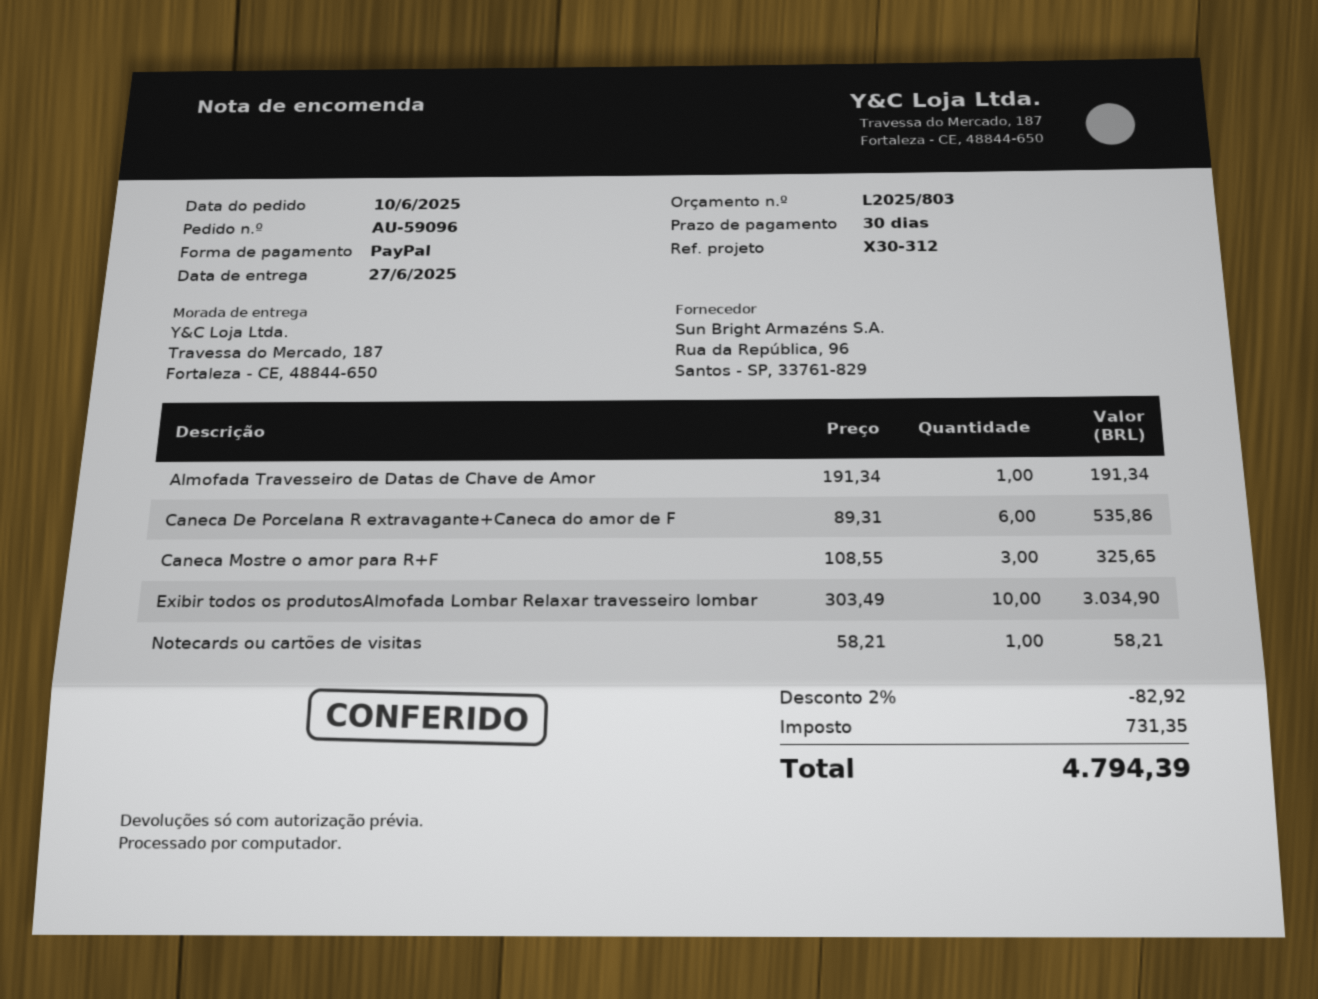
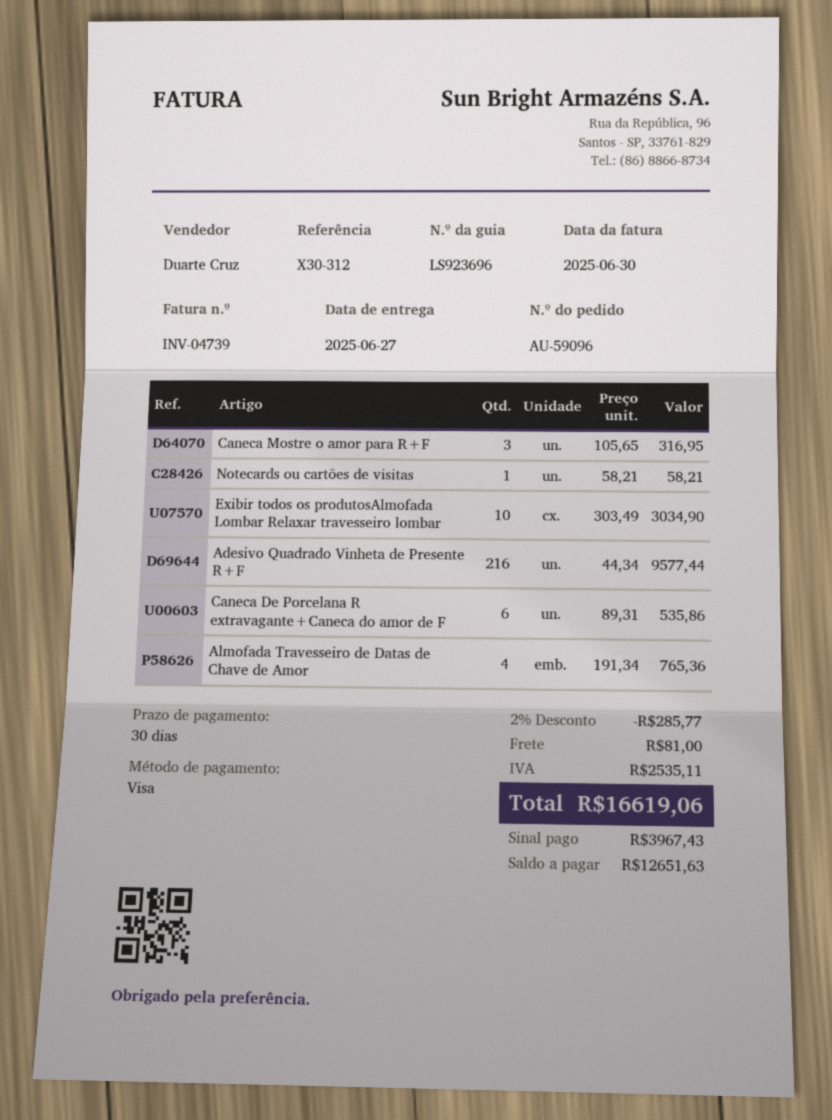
payment method: PayPal -> Visa
Almofada Travesseiro de Datas de Chave de Amor: 1 x 191.34 = 191.34 -> 4 x 191.34 = 765.36
Caneca Mostre o amor para R+F: 3 x 108.55 = 325.65 -> 3 x 105.65 = 316.95
Adesivo Quadrado Vinheta de Presente R+F: none -> 216 x 44.34 = 9577.44
discount: 2% = 82.92 -> 2% = 285.77
shipping: none -> 81.00
tax: 731.35 -> 2535.11
total: 4794.39 -> 16619.06

